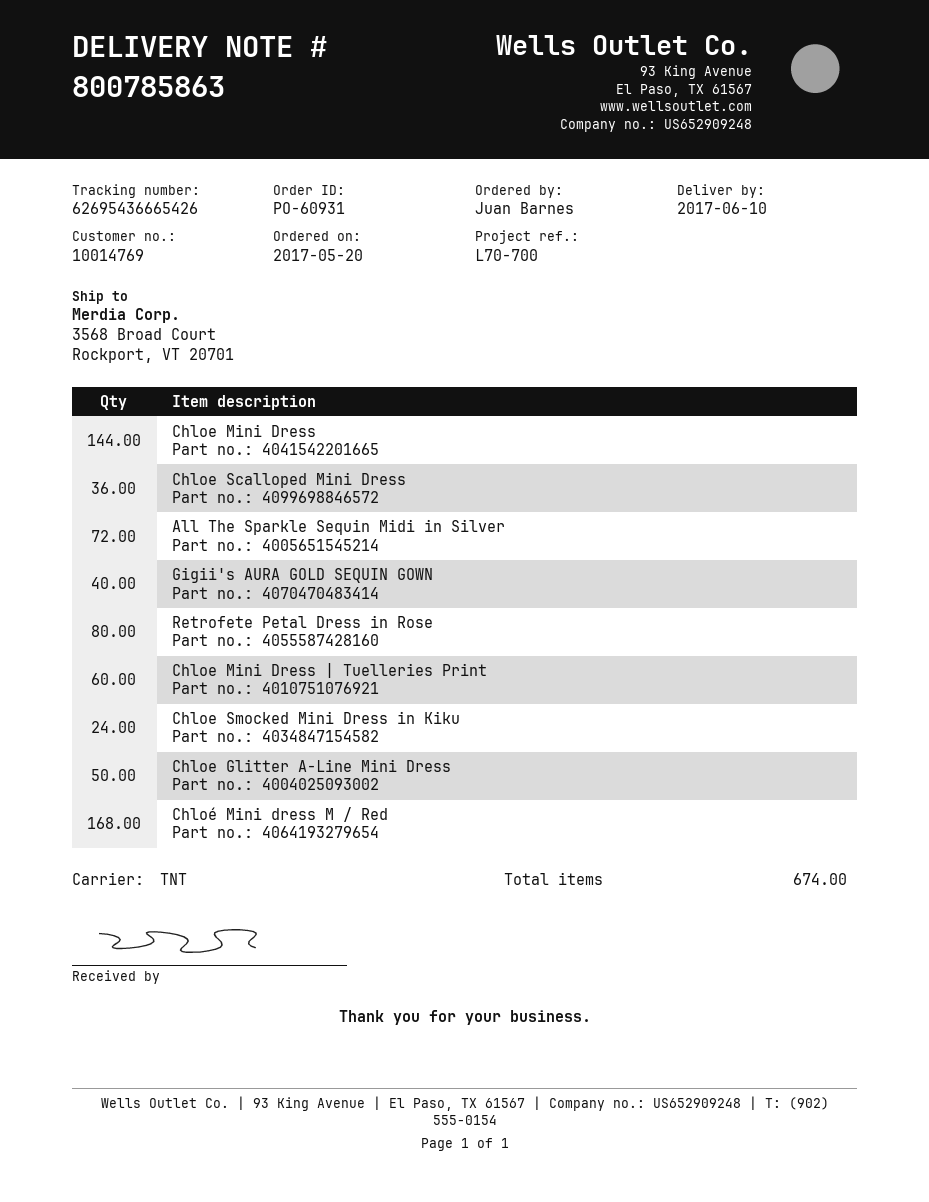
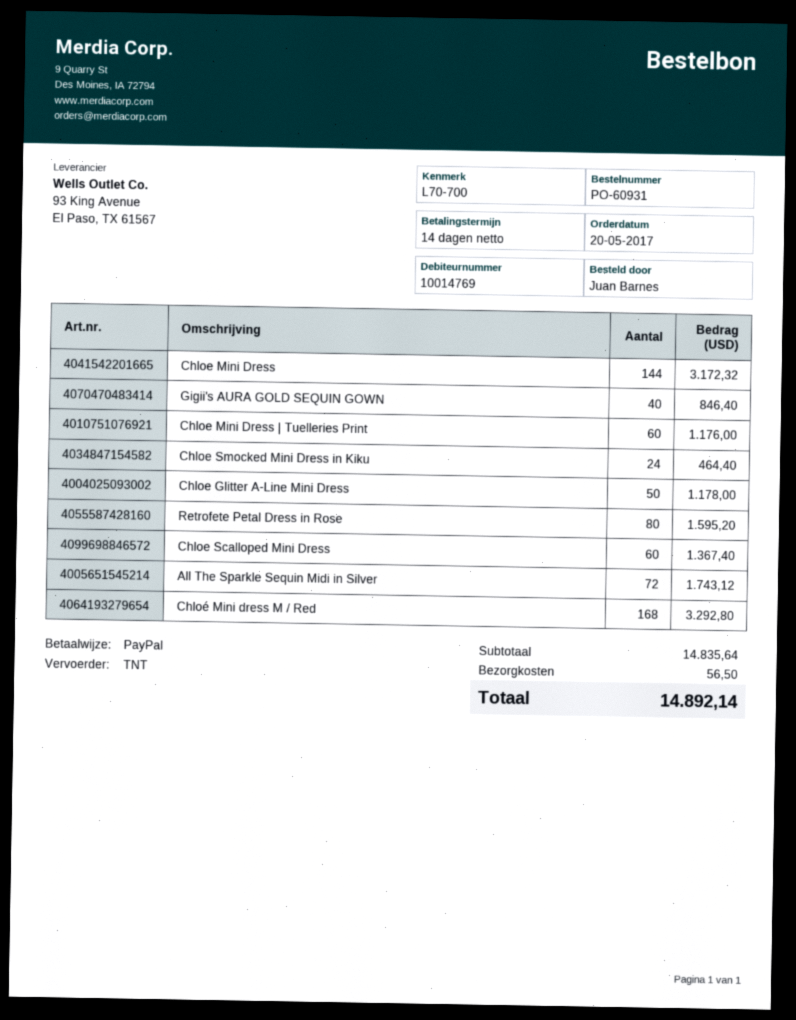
Chloe Scalloped Mini Dress: 36 -> 60

